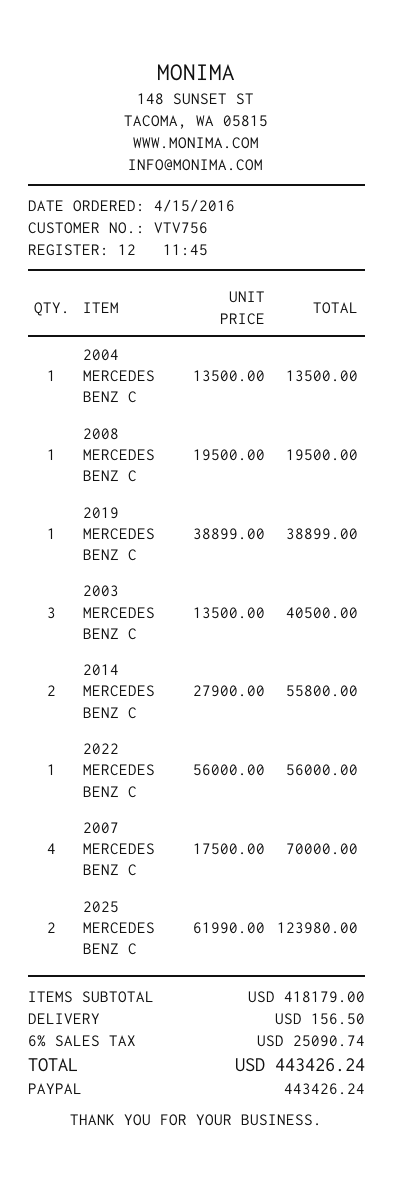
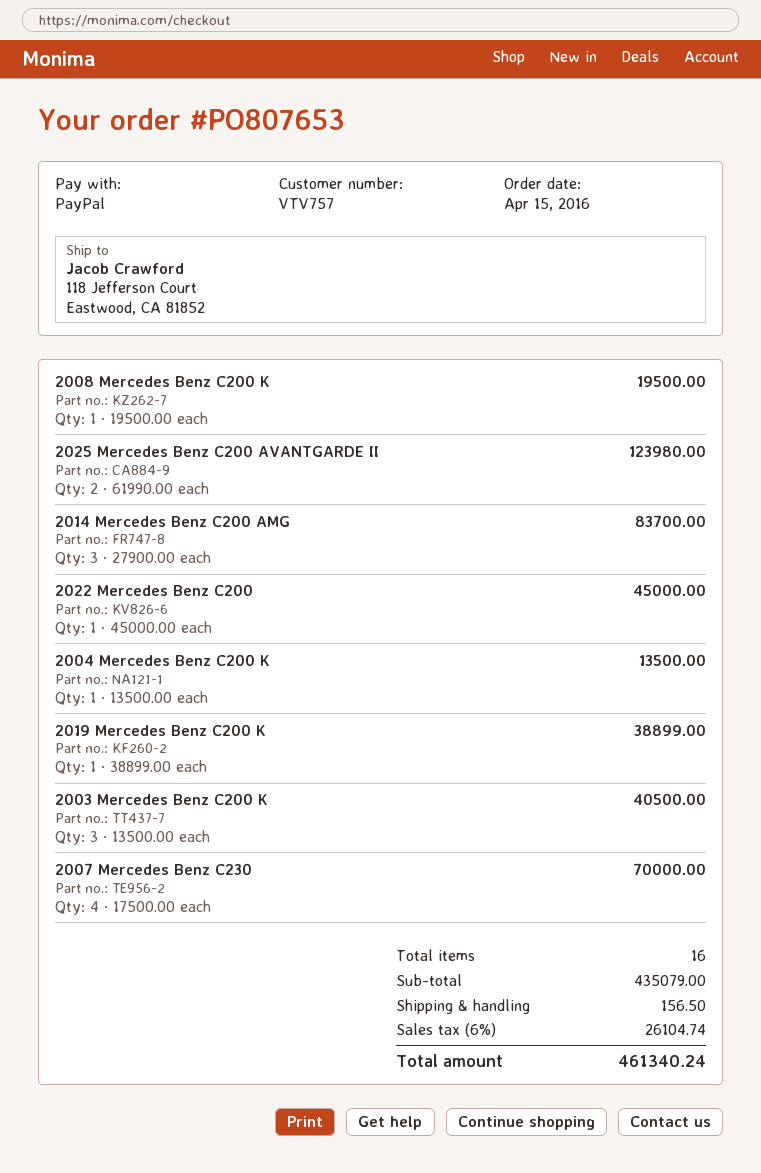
customer number: VTV756 -> VTV757
2014 MERCEDES BENZ C: 2 x 27900.00 = 55800.00 -> 3 x 27900.00 = 83700.00
2022 MERCEDES BENZ C: 1 x 56000.00 = 56000.00 -> 1 x 45000.00 = 45000.00
subtotal: 418179.00 -> 435079.00
tax: 6% = 25090.74 -> 6% = 26104.74
total: 443426.24 -> 461340.24

